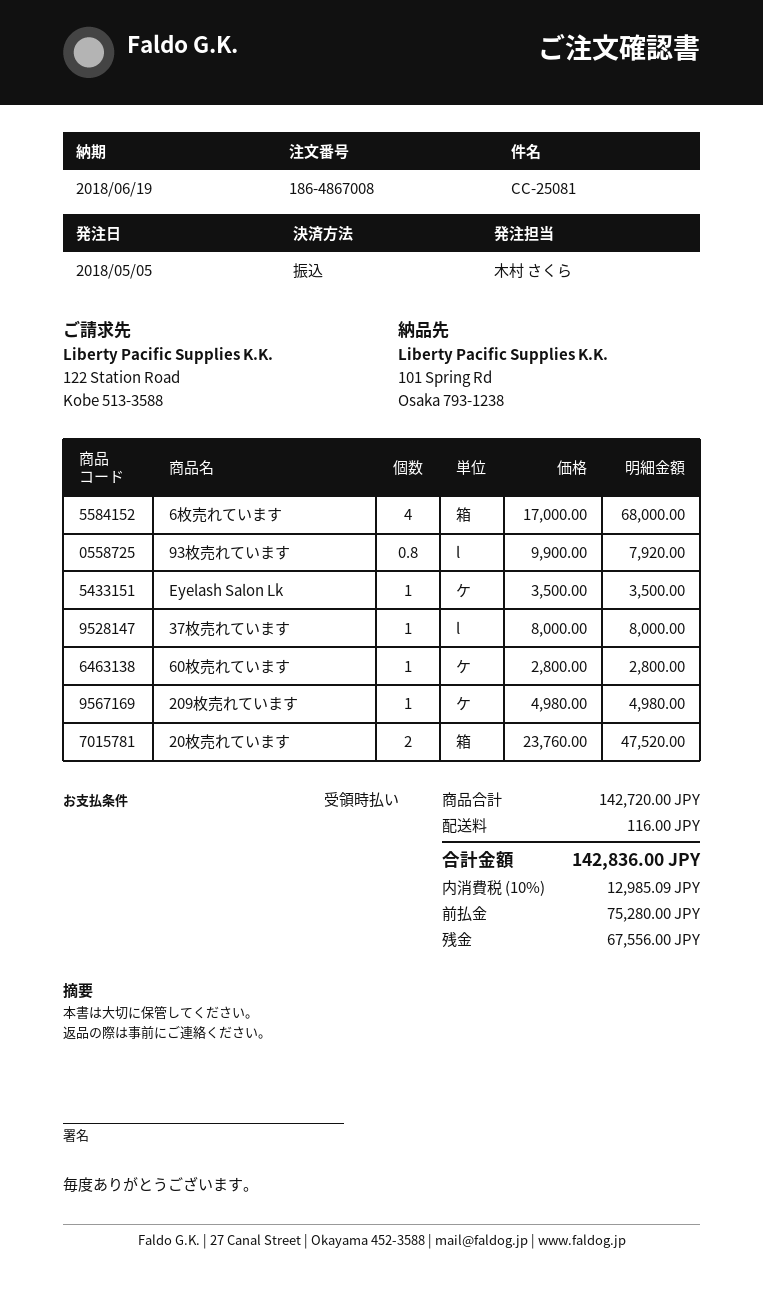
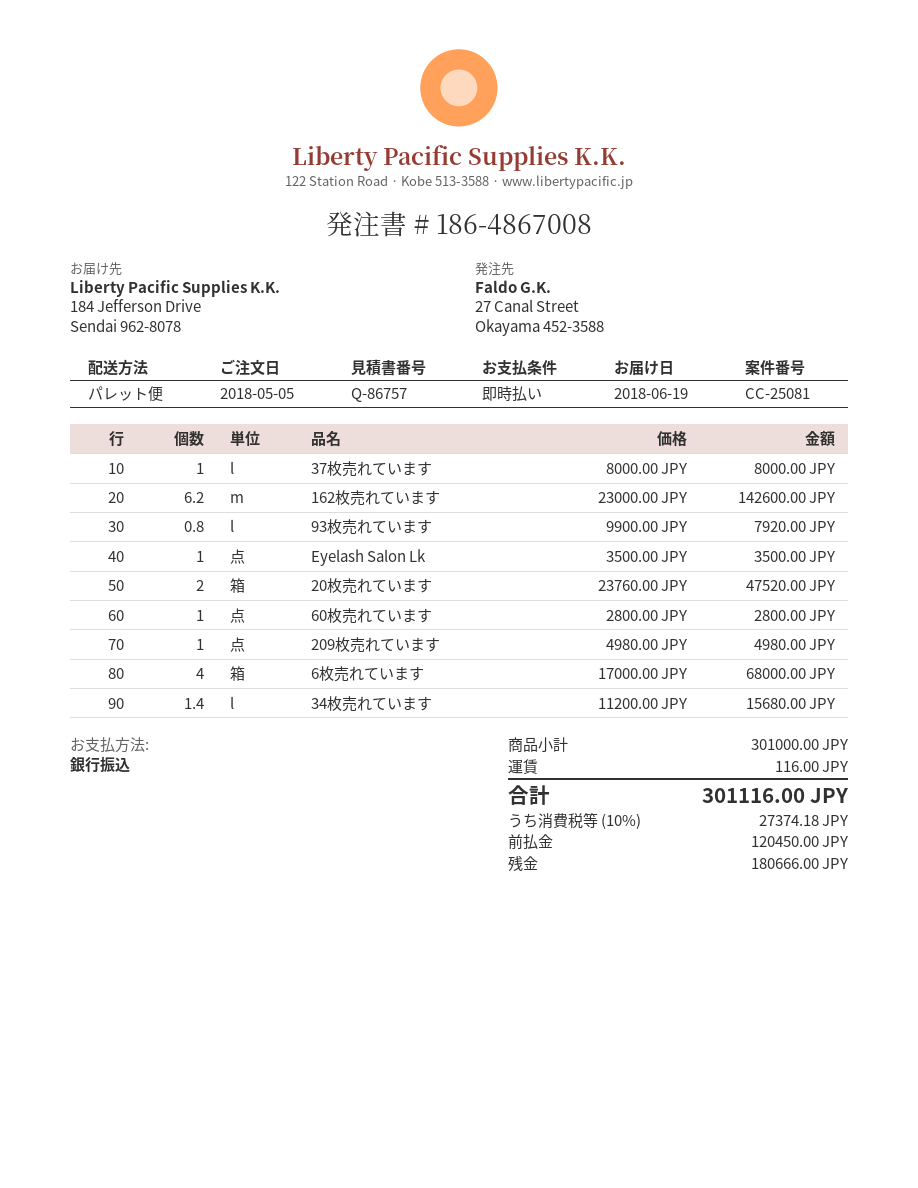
ship to: 101 Spring Rd, Osaka 793-1238 -> 184 Jefferson Drive, Sendai 962-8078
162枚売れています: none -> 6.2 x 23000.00 = 142600.00
34枚売れています: none -> 1.4 x 11200.00 = 15680.00
subtotal: 142720.00 -> 301000.00
tax: 10% = 12985.09 -> 10% = 27374.18
total: 142836.00 -> 301116.00
deposit: 75280.00 -> 120450.00
balance: 67556.00 -> 180666.00

